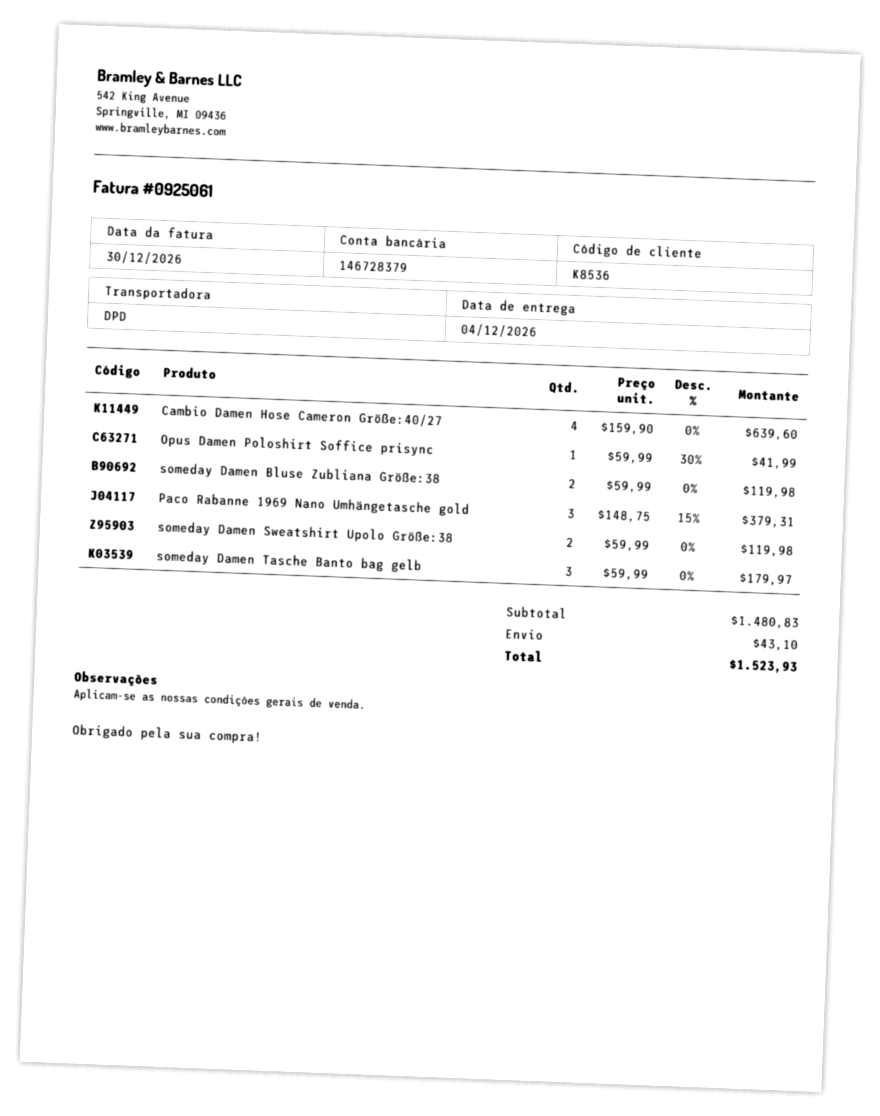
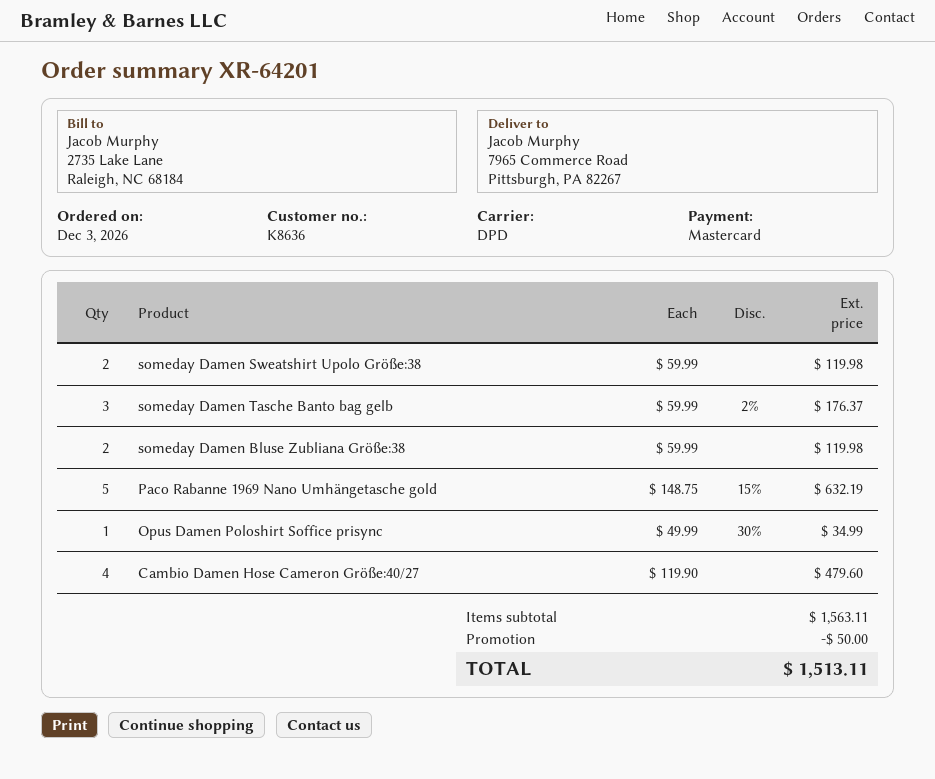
customer number: K8536 -> K8636
Cambio Damen Hose Cameron Größe:40/27: 4 x 159.90 = 639.60 -> 4 x 119.90 = 479.60
Opus Damen Poloshirt Soffice prisync: 1 x 59.99 - 30% = 41.99 -> 1 x 49.99 - 30% = 34.99
Paco Rabanne 1969 Nano Umhängetasche gold: 3 x 148.75 - 15% = 379.31 -> 5 x 148.75 - 15% = 632.19
someday Damen Tasche Banto bag gelb: 3 x 59.99 = 179.97 -> 3 x 59.99 - 2% = 176.37
subtotal: 1480.83 -> 1563.11
discount: none -> 50.00
shipping: 43.10 -> none
total: 1523.93 -> 1513.11

